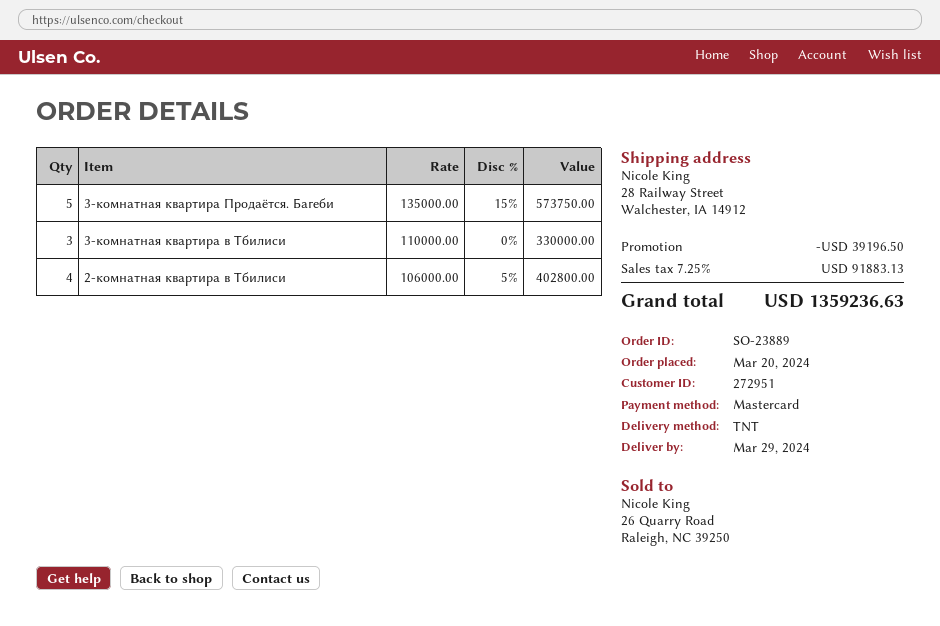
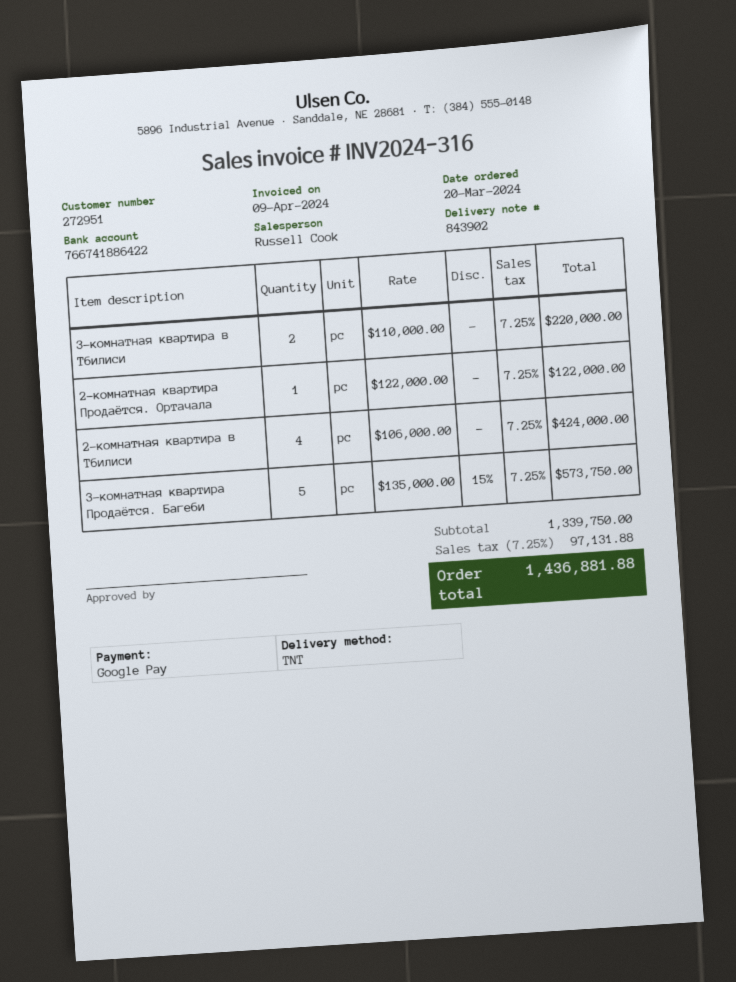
payment method: Mastercard -> Google Pay
3-комнатная квартира в Тбилиси: 3 x 110000.00 = 330000.00 -> 2 x 110000.00 = 220000.00
2-комнатная квартира в Тбилиси: 4 x 106000.00 - 5% = 402800.00 -> 4 x 106000.00 = 424000.00
2-комнатная квартира Продаётся. Ортачала: none -> 1 x 122000.00 = 122000.00
discount: 39196.50 -> none
tax: 7.25% = 91883.13 -> 7.25% = 97131.88
total: 1359236.63 -> 1436881.88

